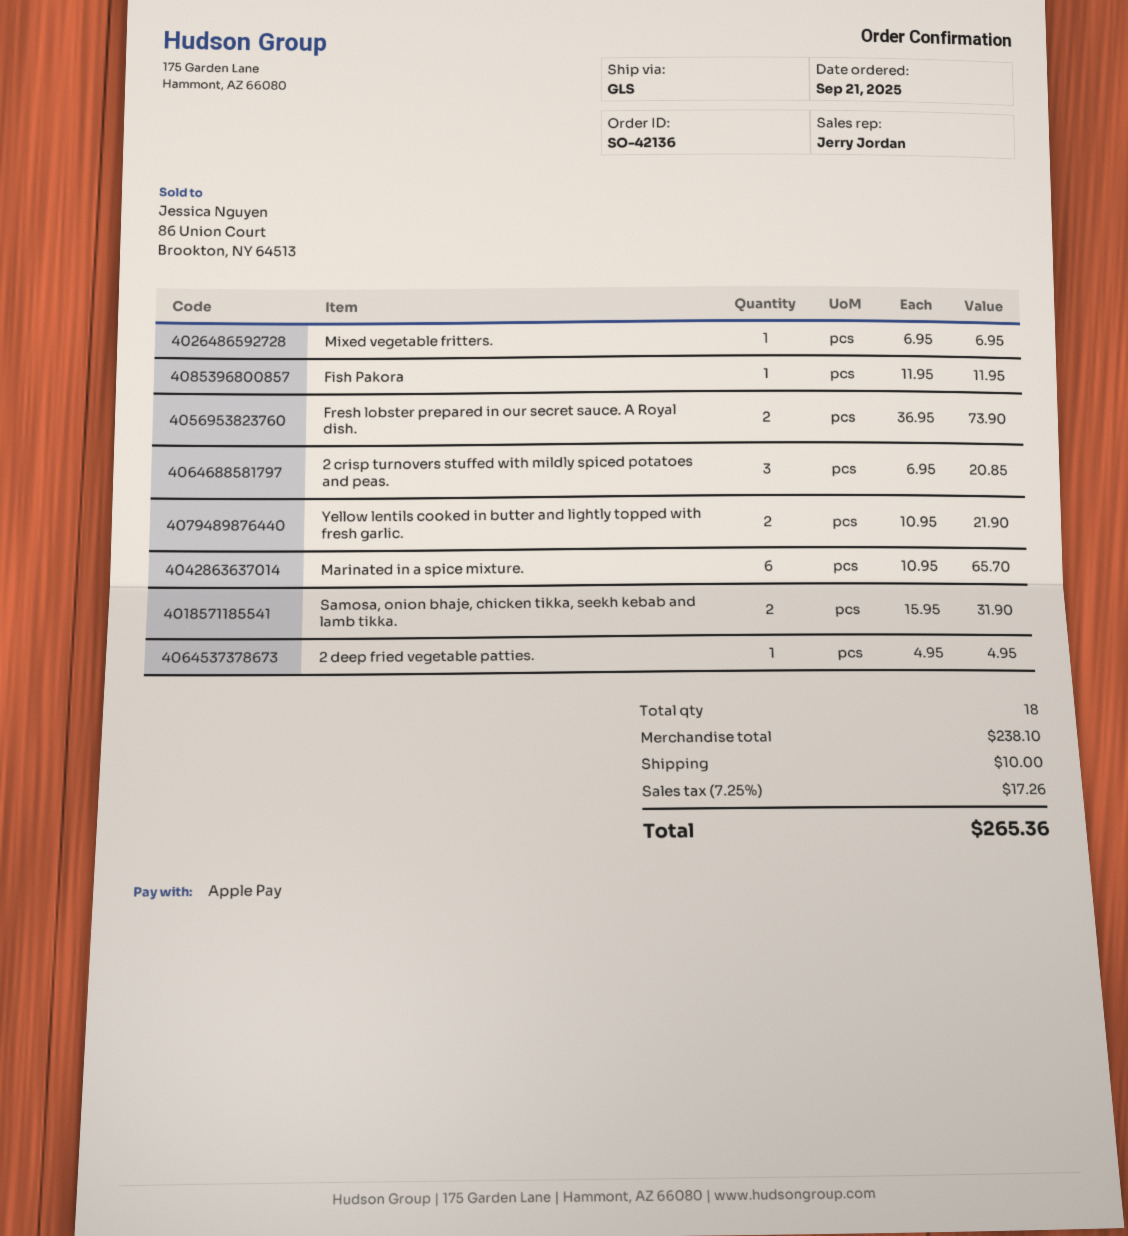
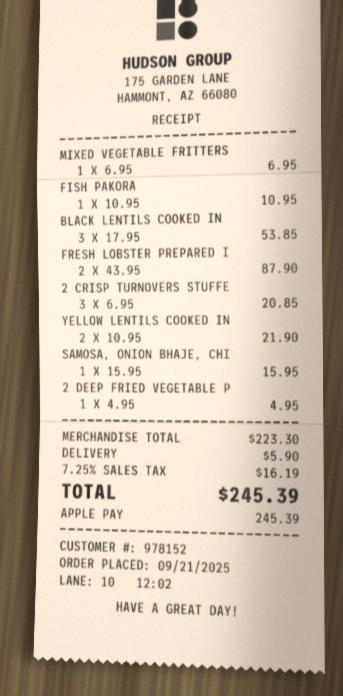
Fish Pakora: 1 x 11.95 = 11.95 -> 1 x 10.95 = 10.95
Fresh lobster prepared in our secret sauce. A Royal dish.: 2 x 36.95 = 73.90 -> 2 x 43.95 = 87.90
Marinated in a spice mixture.: 6 x 10.95 = 65.70 -> none
Samosa, onion bhaje, chicken tikka, seekh kebab and lamb tikka.: 2 x 15.95 = 31.90 -> 1 x 15.95 = 15.95
BLACK LENTILS COOKED IN: none -> 3 x 17.95 = 53.85
subtotal: 238.10 -> 223.30
shipping: 10.00 -> 5.90
tax: 7.25% = 17.26 -> 7.25% = 16.19
total: 265.36 -> 245.39

